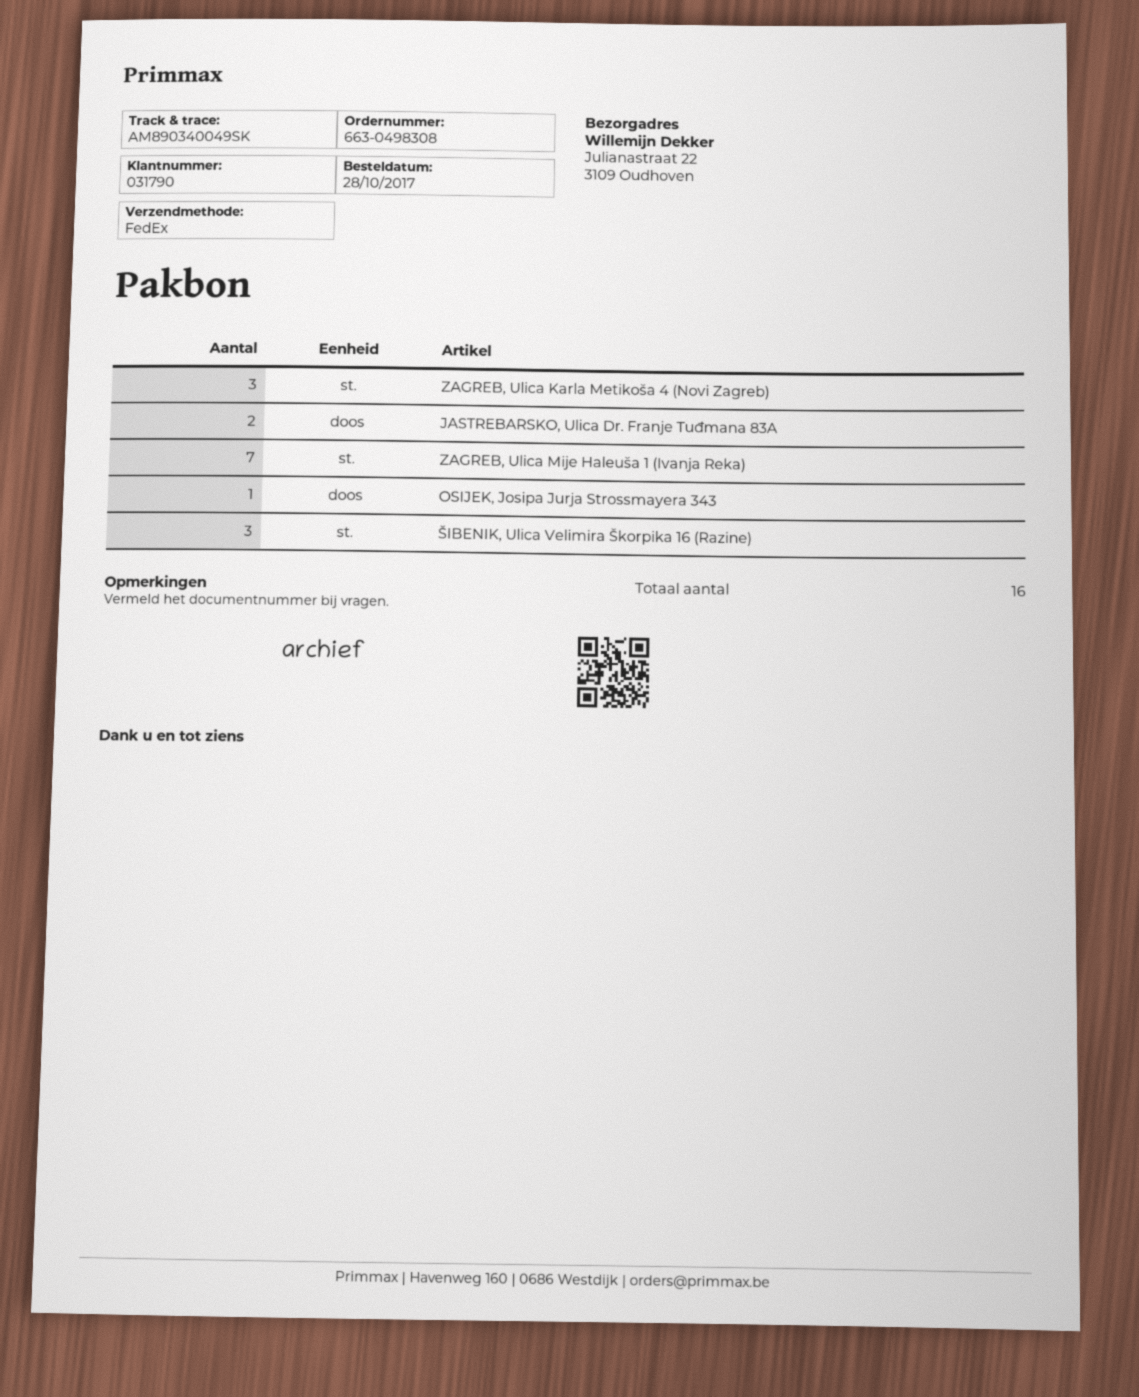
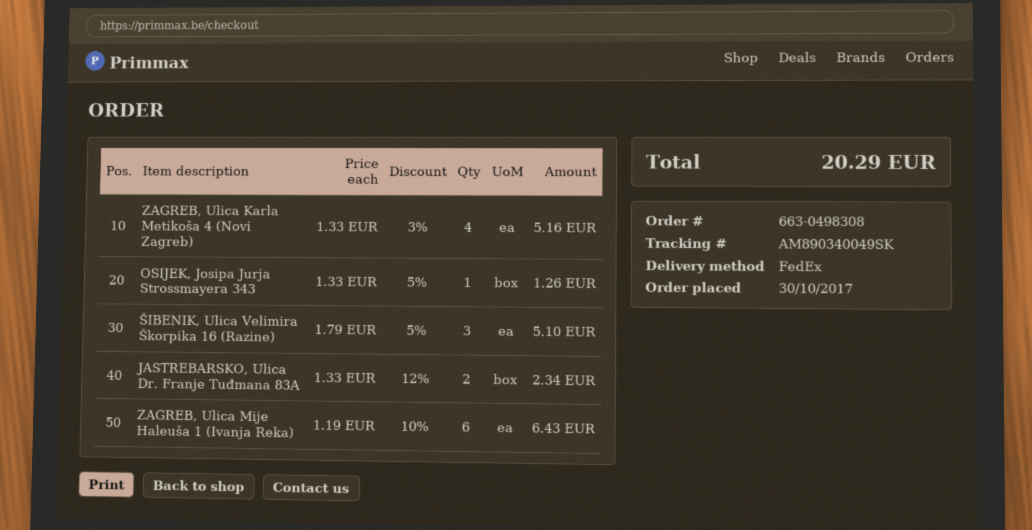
order date: 2017-10-28 -> 2017-10-30
ZAGREB, Ulica Karla Metikoša 4 (Novi Zagreb): 3 -> 4
ZAGREB, Ulica Mije Haleuša 1 (Ivanja Reka): 7 -> 6

